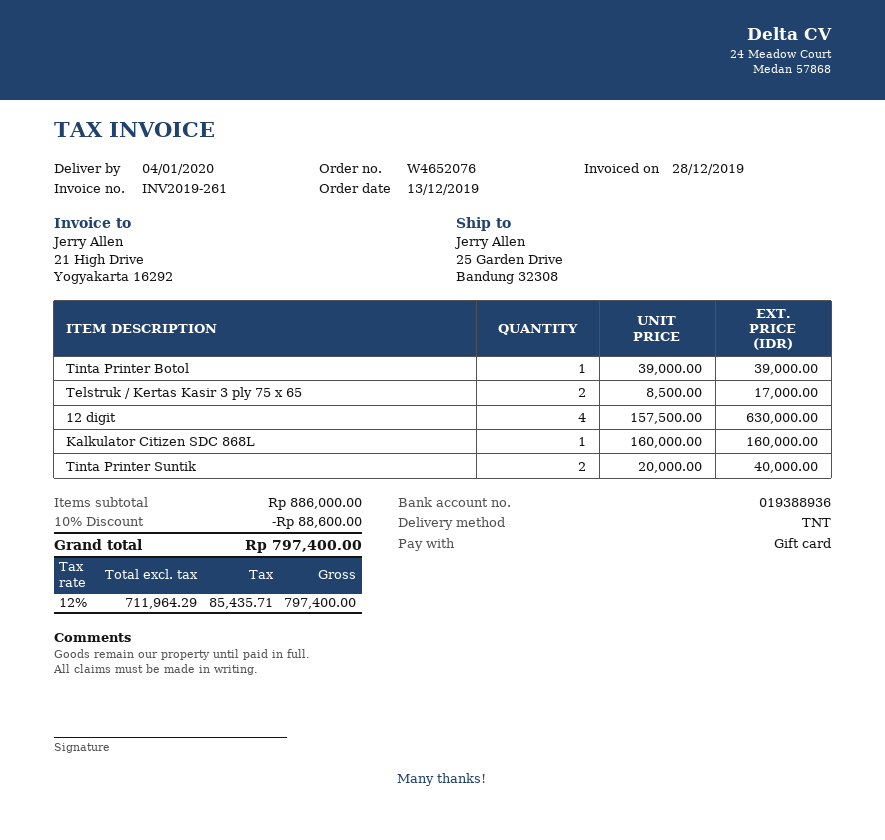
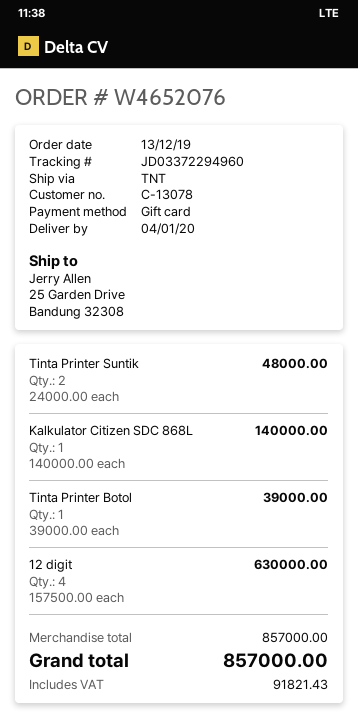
Telstruk / Kertas Kasir 3 ply 75 x 65: 2 x 8500.00 = 17000.00 -> none
Kalkulator Citizen SDC 868L: 1 x 160000.00 = 160000.00 -> 1 x 140000.00 = 140000.00
Tinta Printer Suntik: 2 x 20000.00 = 40000.00 -> 2 x 24000.00 = 48000.00
subtotal: 886000.00 -> 857000.00
discount: 10% = 88600.00 -> none
tax: 85435.71 -> 91821.43
total: 797400.00 -> 857000.00

